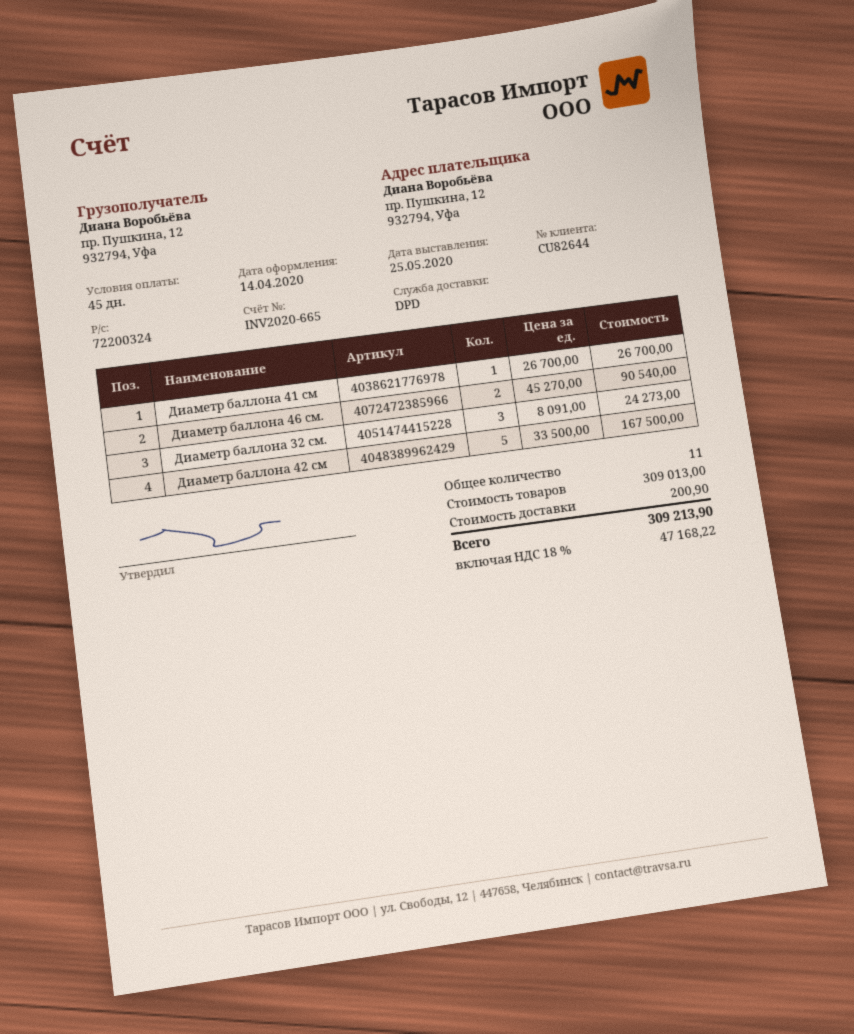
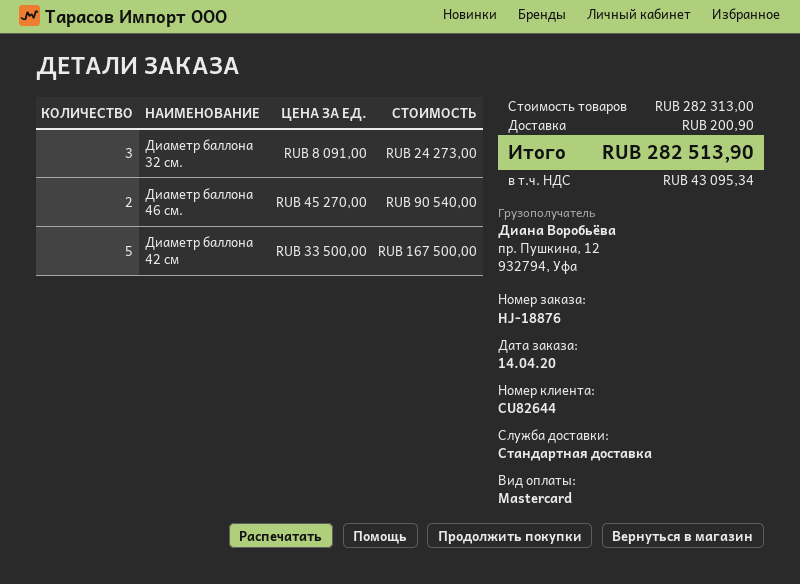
shipping method: DPD -> standard
Диаметр баллона 41 см: 1 x 26700.00 = 26700.00 -> none
subtotal: 309013.00 -> 282313.00
tax: 47168.22 -> 43095.34
total: 309213.90 -> 282513.90

